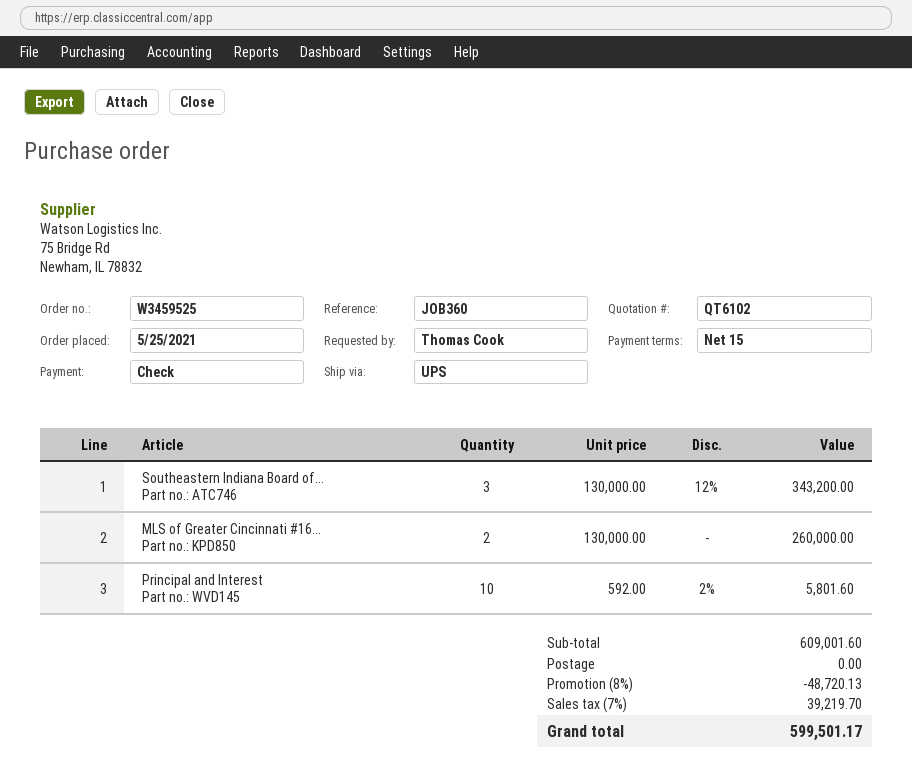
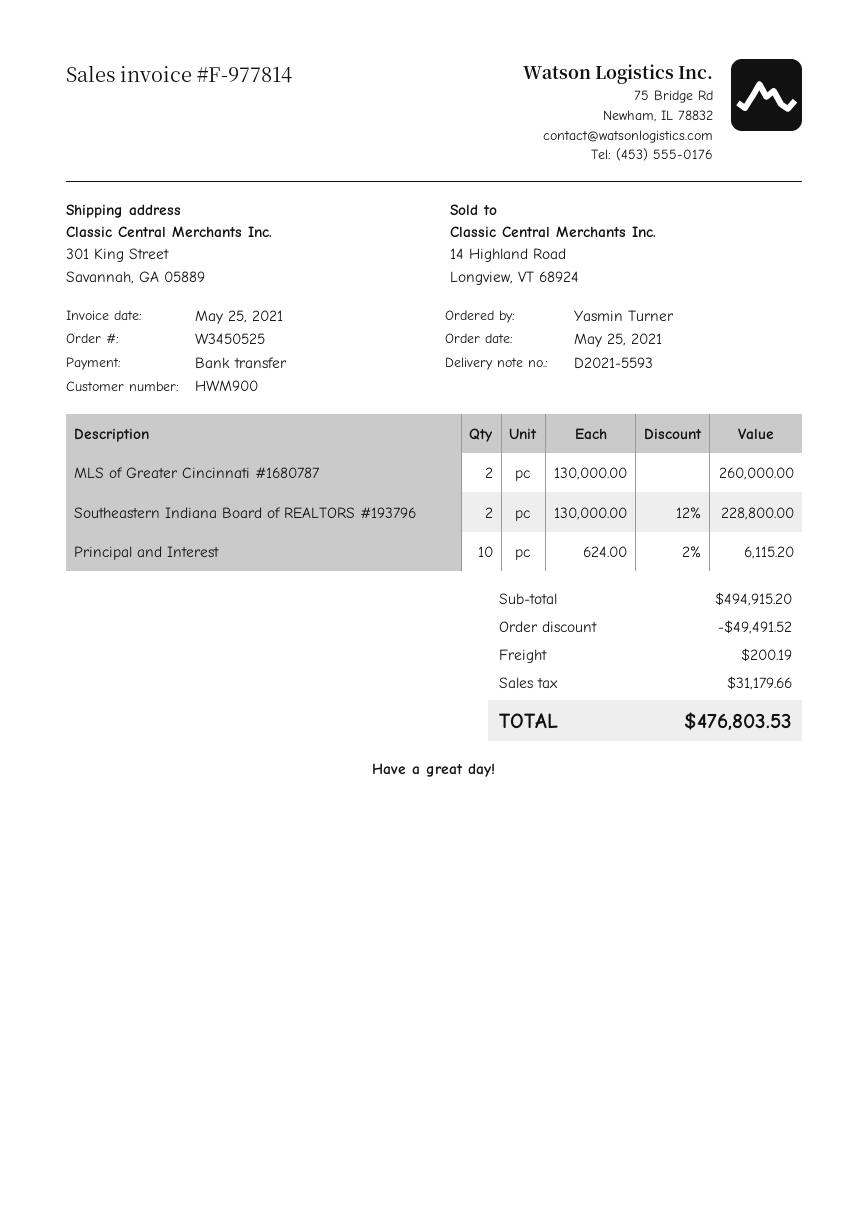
order number: W3459525 -> W3450525
ordered by: Thomas Cook -> Yasmin Turner
payment method: cheque -> bank transfer
Southeastern Indiana Board of...: 3 x 130000.00 - 12% = 343200.00 -> 2 x 130000.00 - 12% = 228800.00
Principal and Interest: 10 x 592.00 - 2% = 5801.60 -> 10 x 624.00 - 2% = 6115.20
subtotal: 609001.60 -> 494915.20
discount: 48720.13 -> 49491.52
shipping: 0.00 -> 200.19
tax: 39219.70 -> 31179.66
total: 599501.17 -> 476803.53

